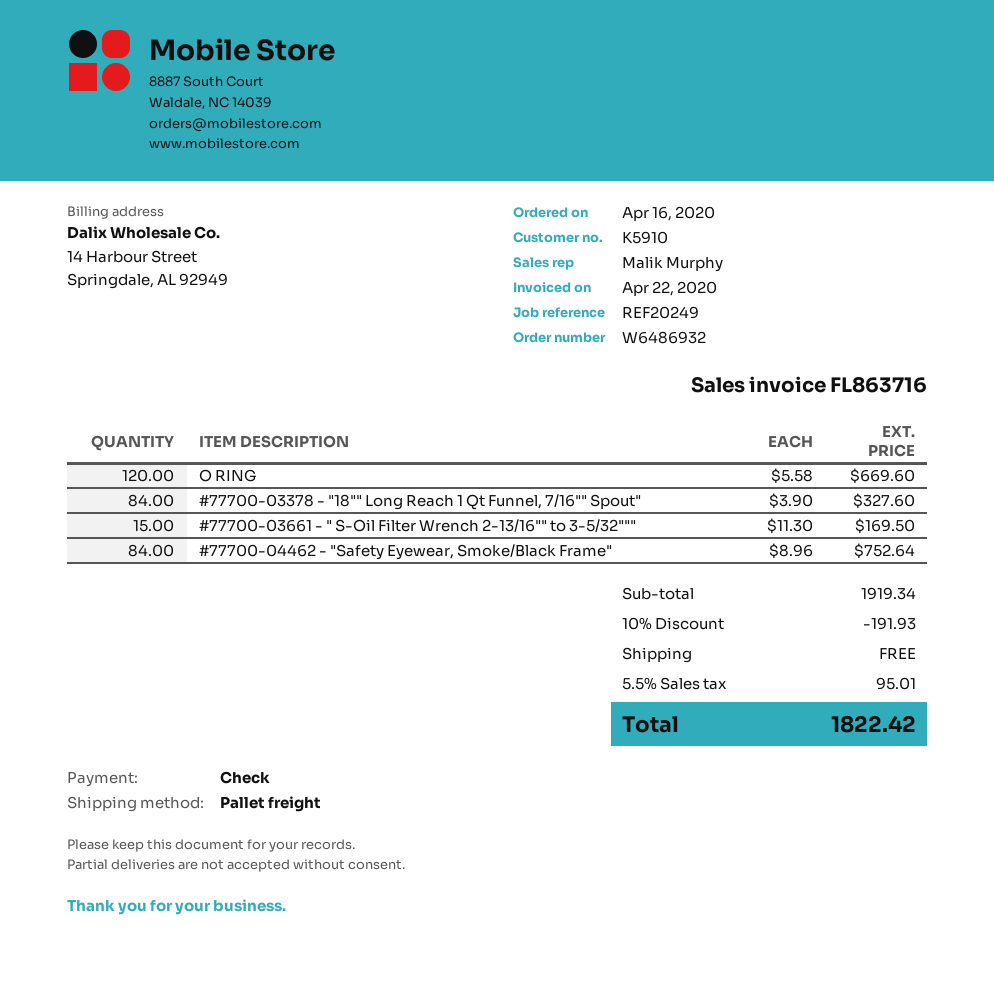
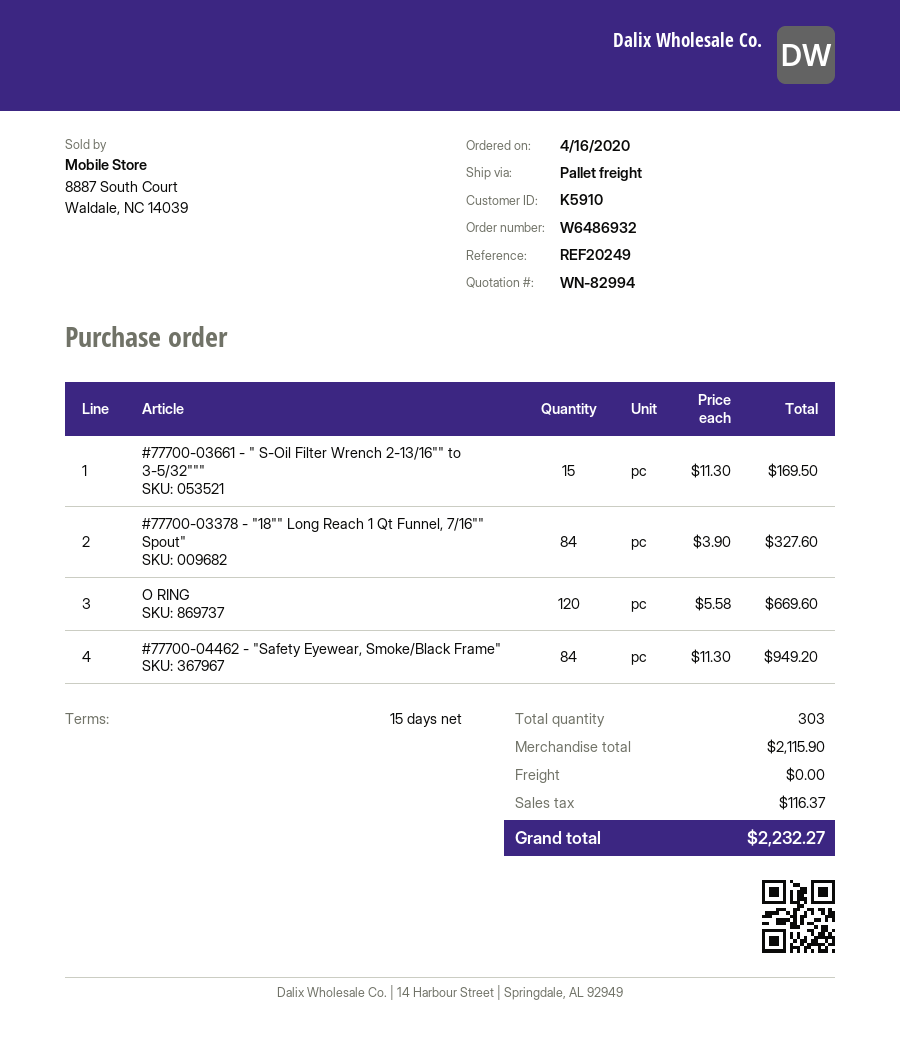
#77700-04462 - "Safety Eyewear, Smoke/Black Frame": 84 x 8.96 = 752.64 -> 84 x 11.30 = 949.20
subtotal: 1919.34 -> 2115.90
discount: 10% = 191.93 -> none
tax: 95.01 -> 116.37
total: 1822.42 -> 2232.27

